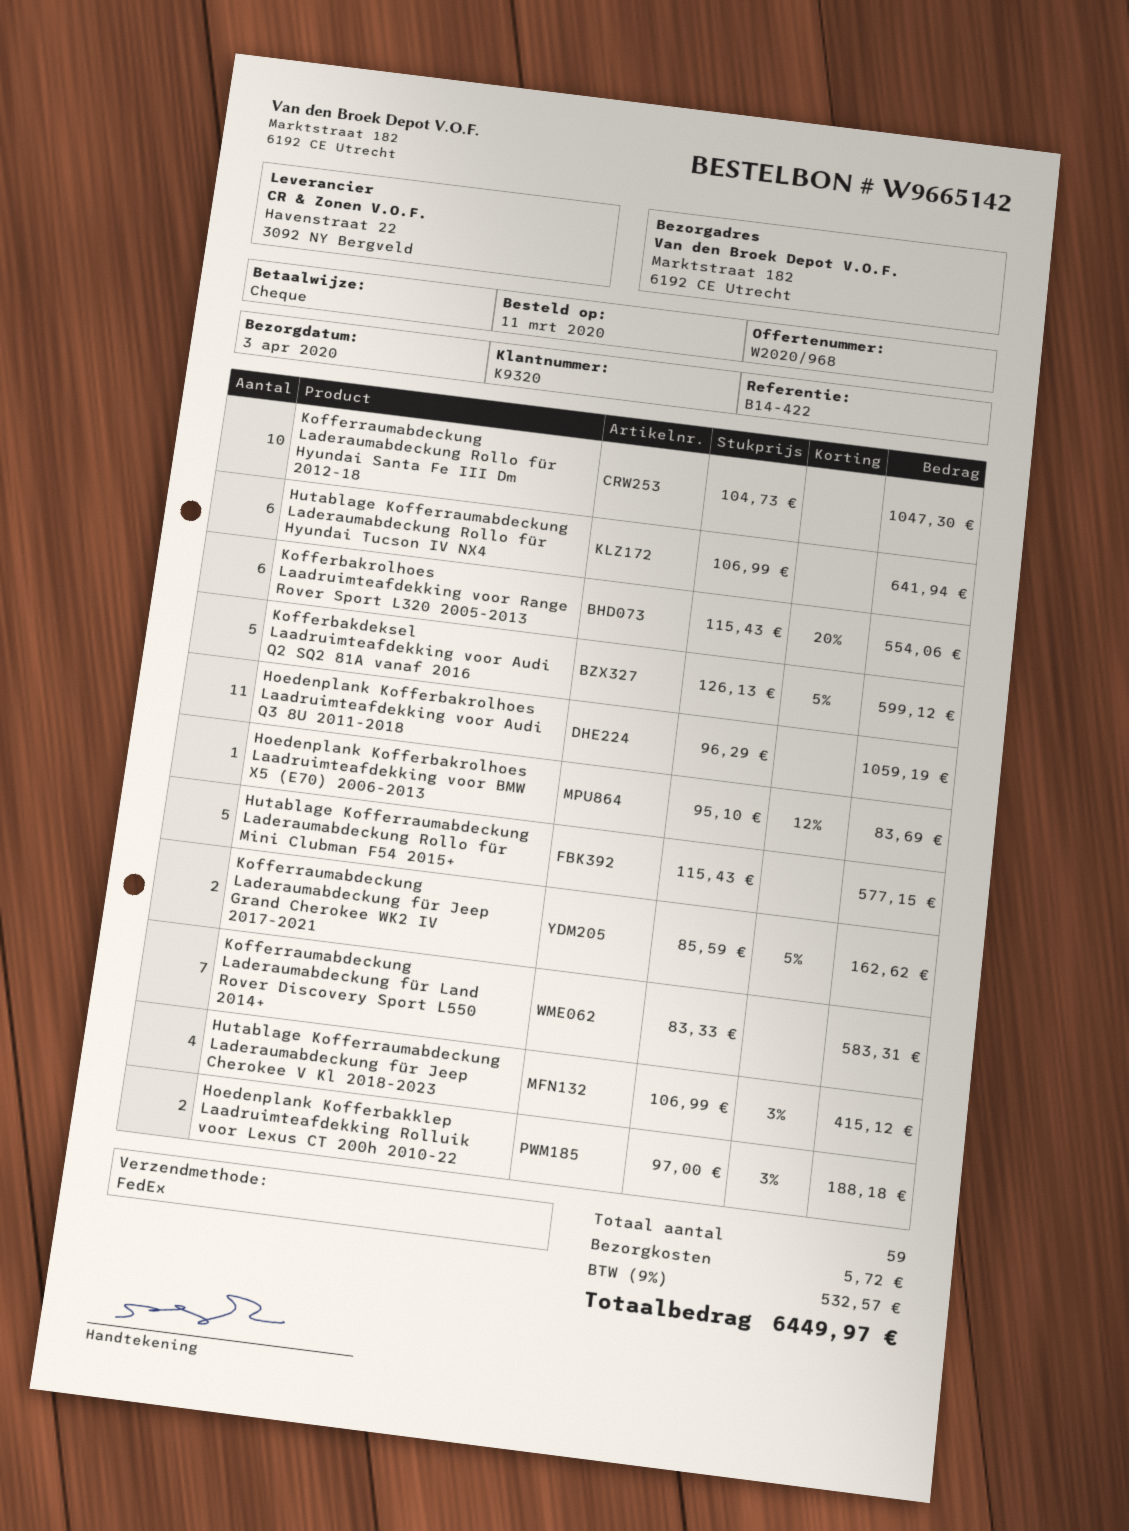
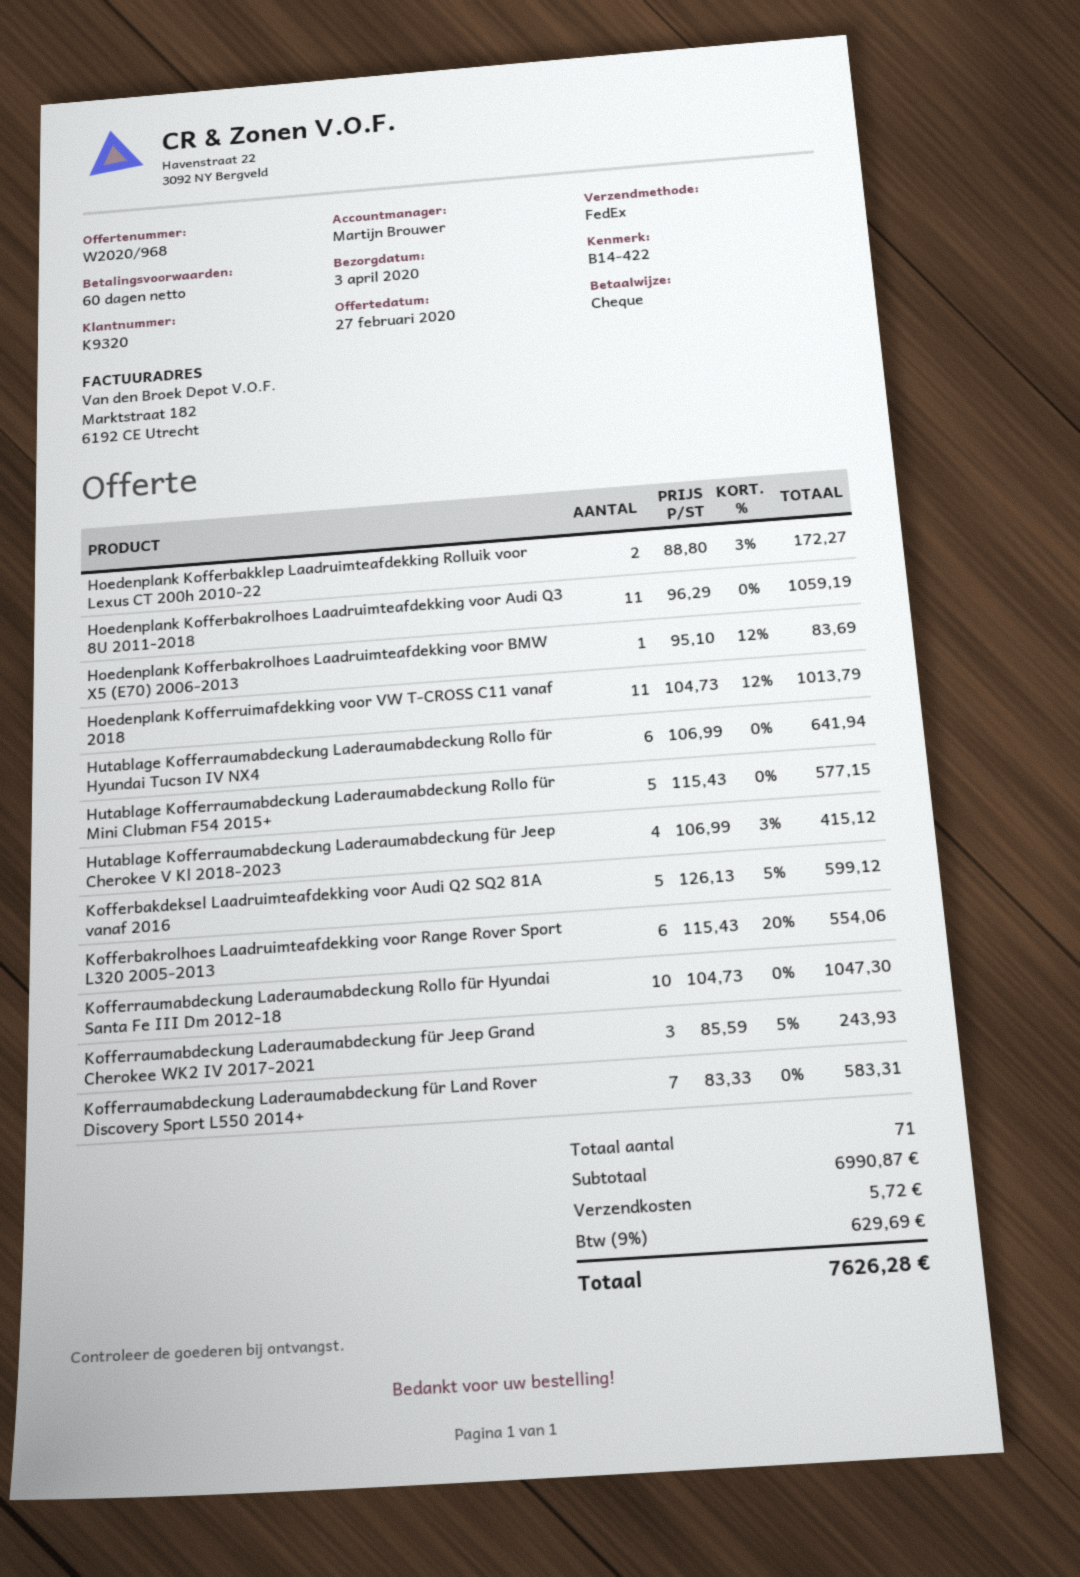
Kofferraumabdeckung Laderaumabdeckung für Jeep Grand Cherokee WK2 IV 2017-2021: 2 x 85.59 - 5% = 162.62 -> 3 x 85.59 - 5% = 243.93
Hoedenplank Kofferbakklep Laadruimteafdekking Rolluik voor Lexus CT 200h 2010-22: 2 x 97.00 - 3% = 188.18 -> 2 x 88.80 - 3% = 172.27
Hoedenplank Kofferruimafdekking voor VW T-CROSS C11 vanaf 2018: none -> 11 x 104.73 - 12% = 1013.79
total quantity: 59 -> 71
tax: 9% = 532.57 -> 9% = 629.69
total: 6449.97 -> 7626.28

